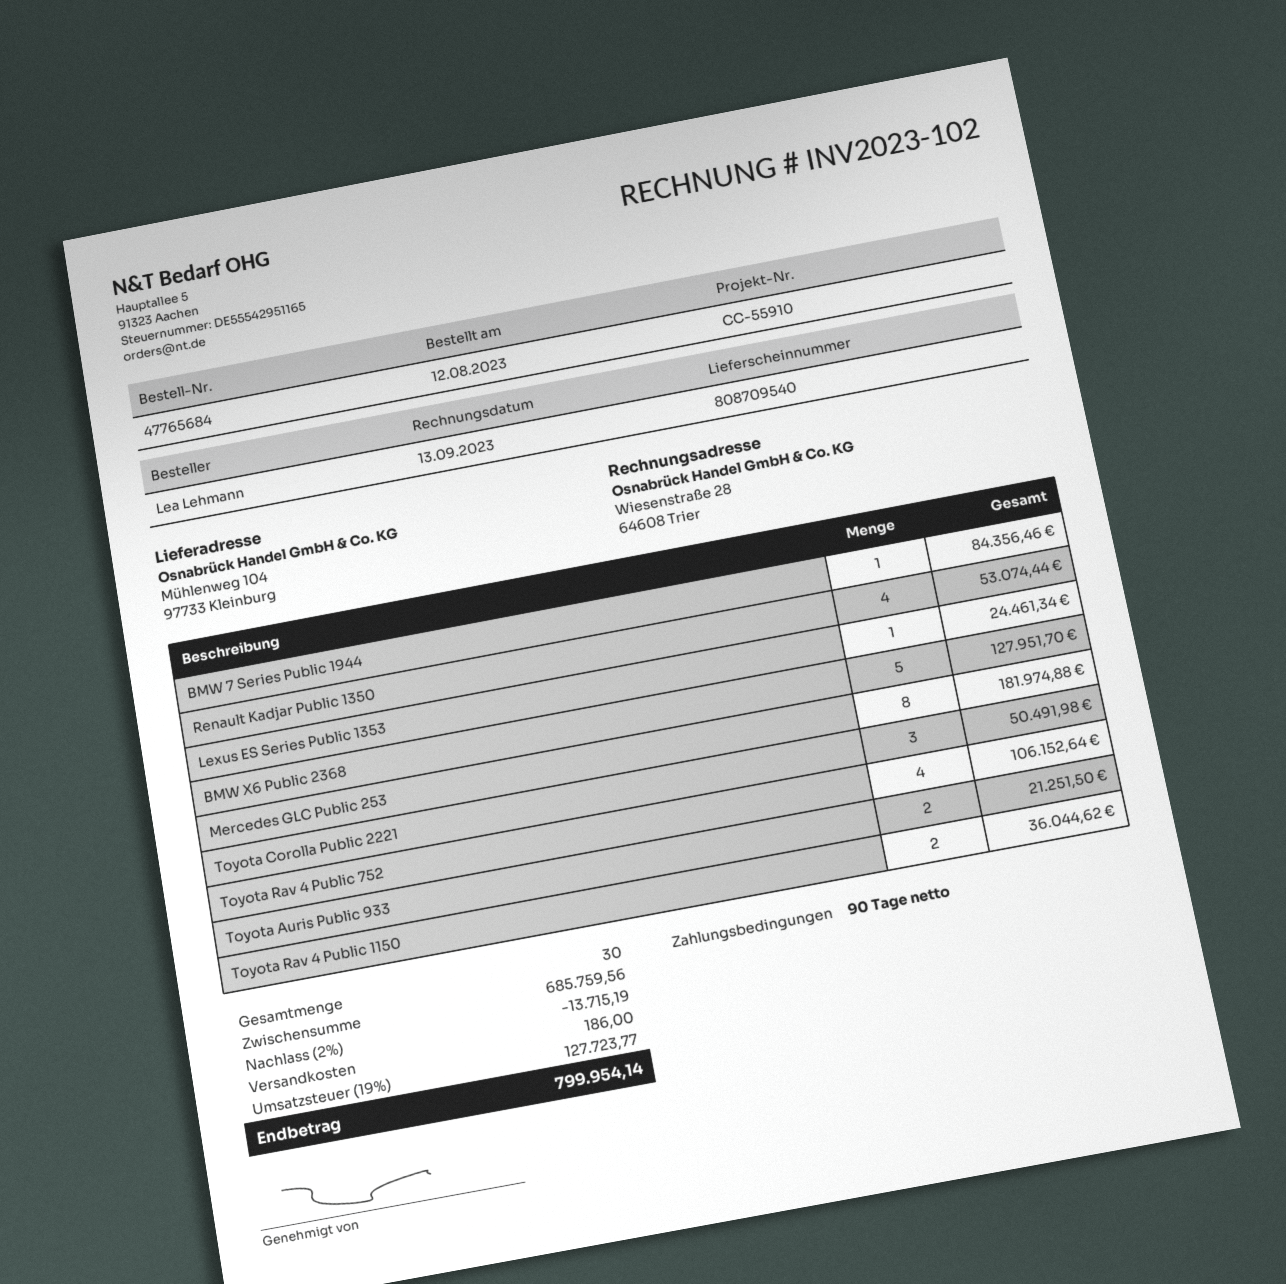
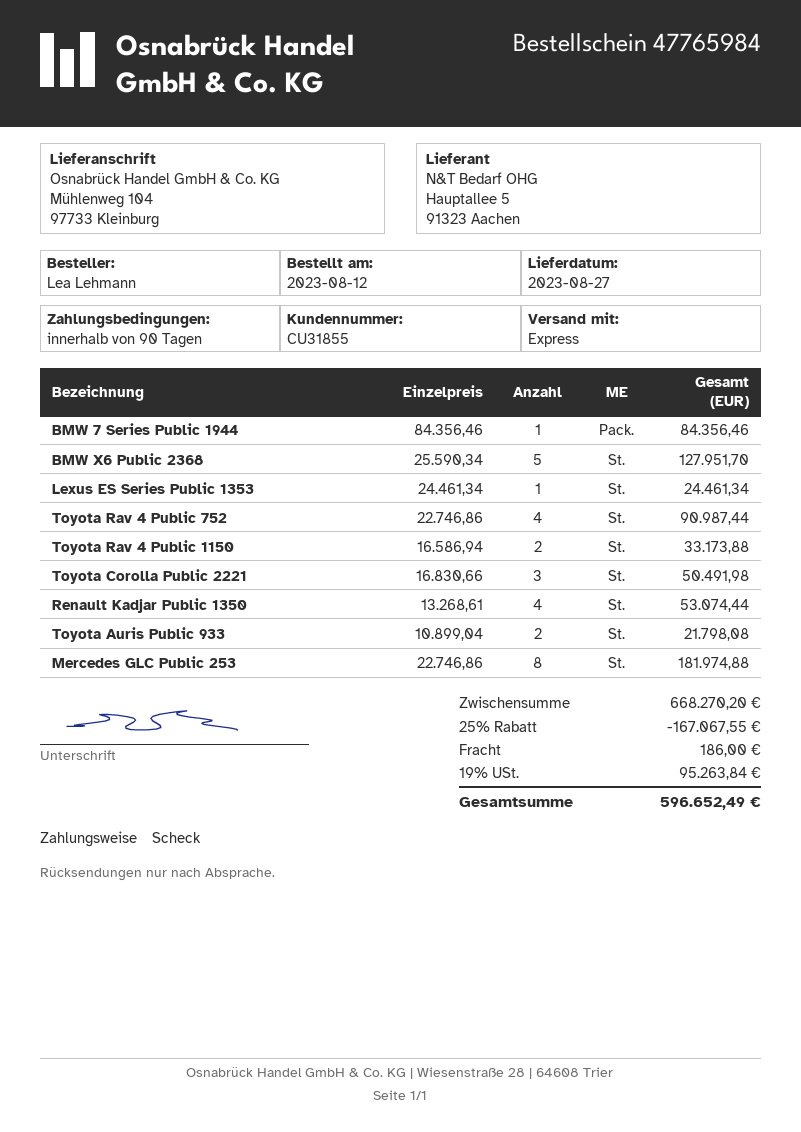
order number: 47765684 -> 47765984
Toyota Rav 4 Public 752: 4 for 106152.64 -> 4 for 90987.44
Toyota Auris Public 933: 2 for 21251.50 -> 2 for 21798.08
Toyota Rav 4 Public 1150: 2 for 36044.62 -> 2 for 33173.88
subtotal: 685759.56 -> 668270.20
discount: 2% = 13715.19 -> 25% = 167067.55
tax: 19% = 127723.77 -> 19% = 95263.84
total: 799954.14 -> 596652.49

